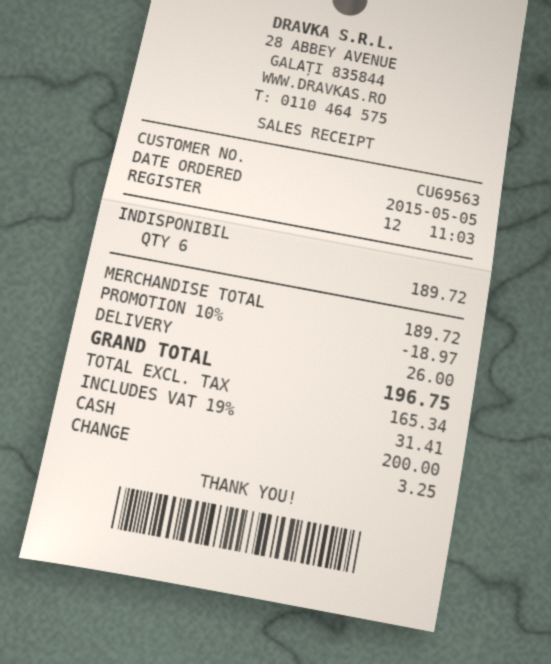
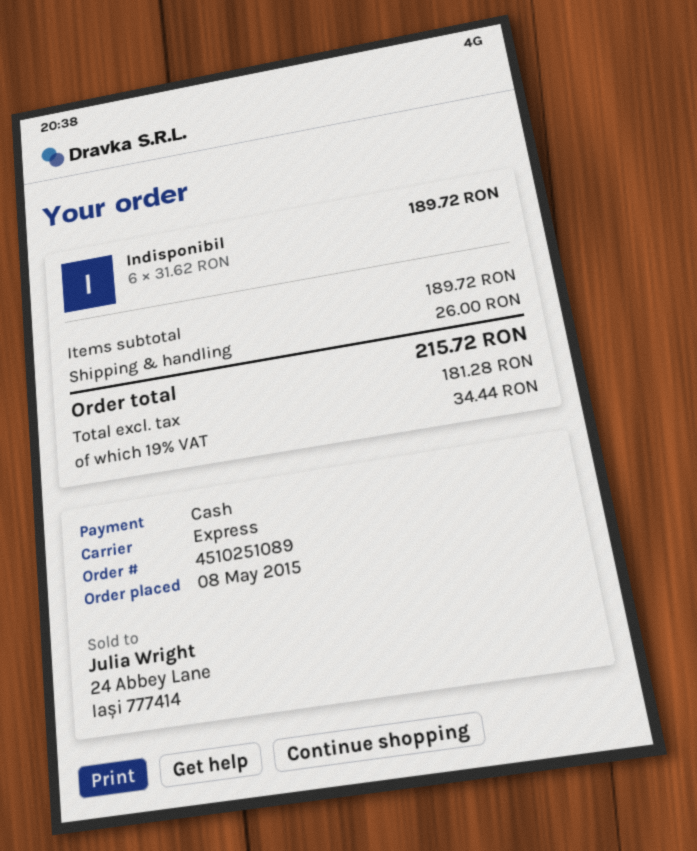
order date: 2015-05-05 -> 2015-05-08
discount: 10% = 18.97 -> none
net: 165.34 -> 181.28
tax: 19% = 31.41 -> 19% = 34.44
total: 196.75 -> 215.72

